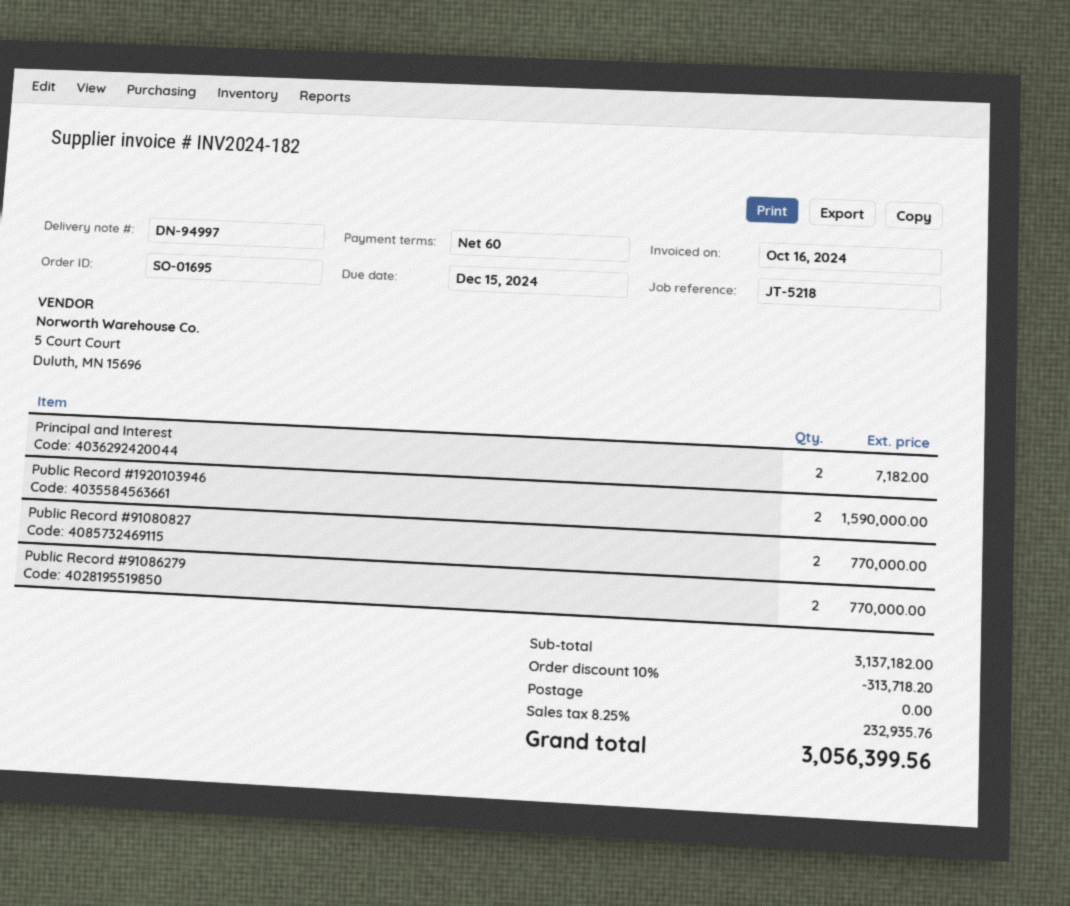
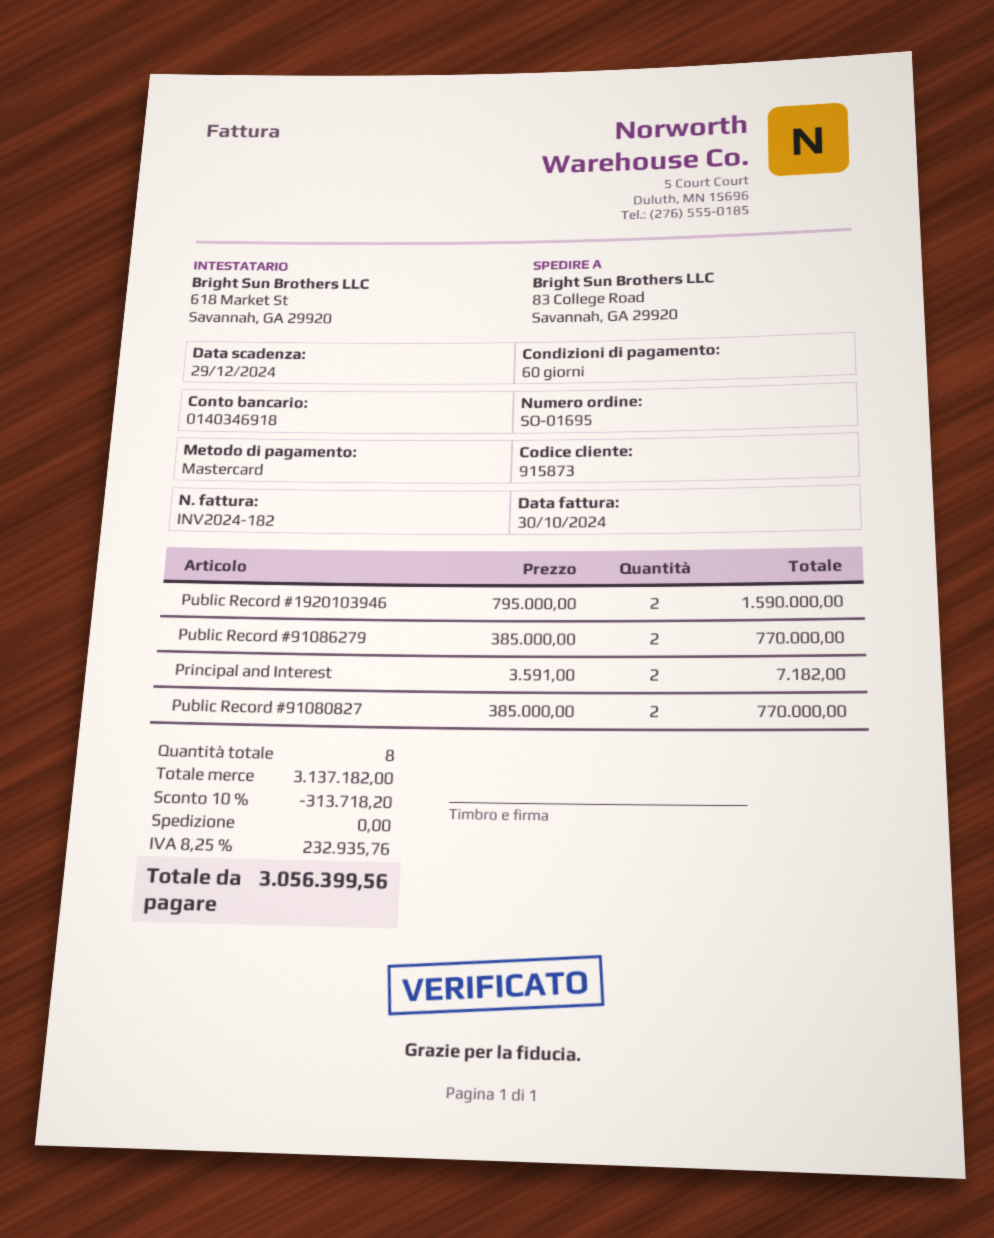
invoice date: 2024-10-16 -> 2024-10-30
due date: 2024-12-15 -> 2024-12-29

